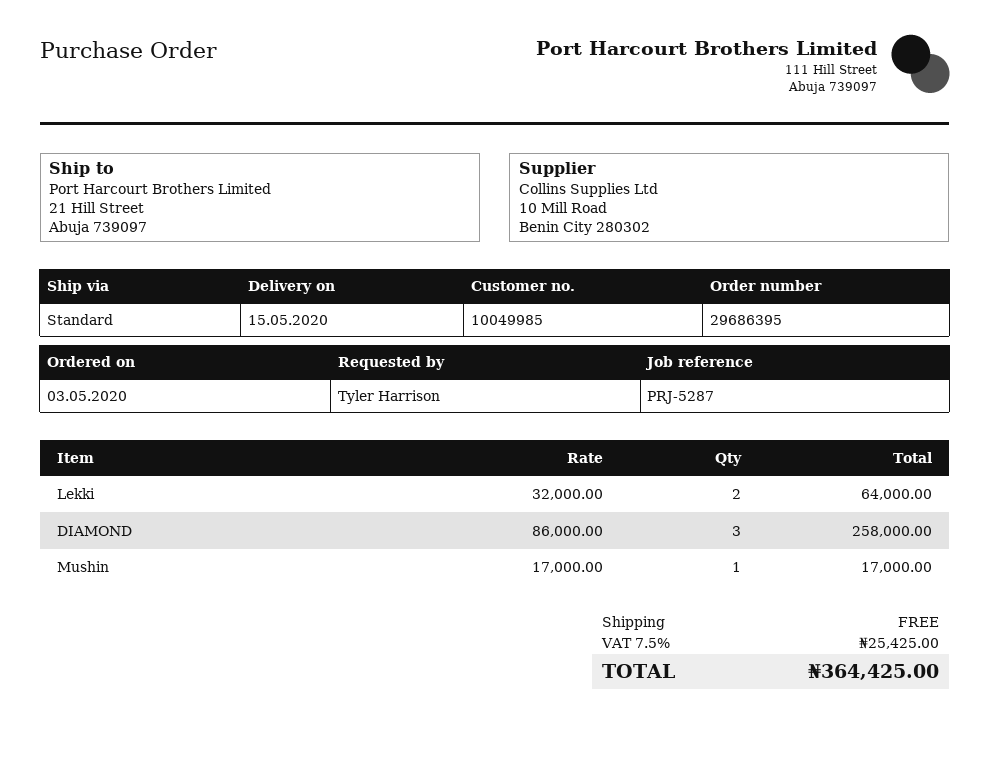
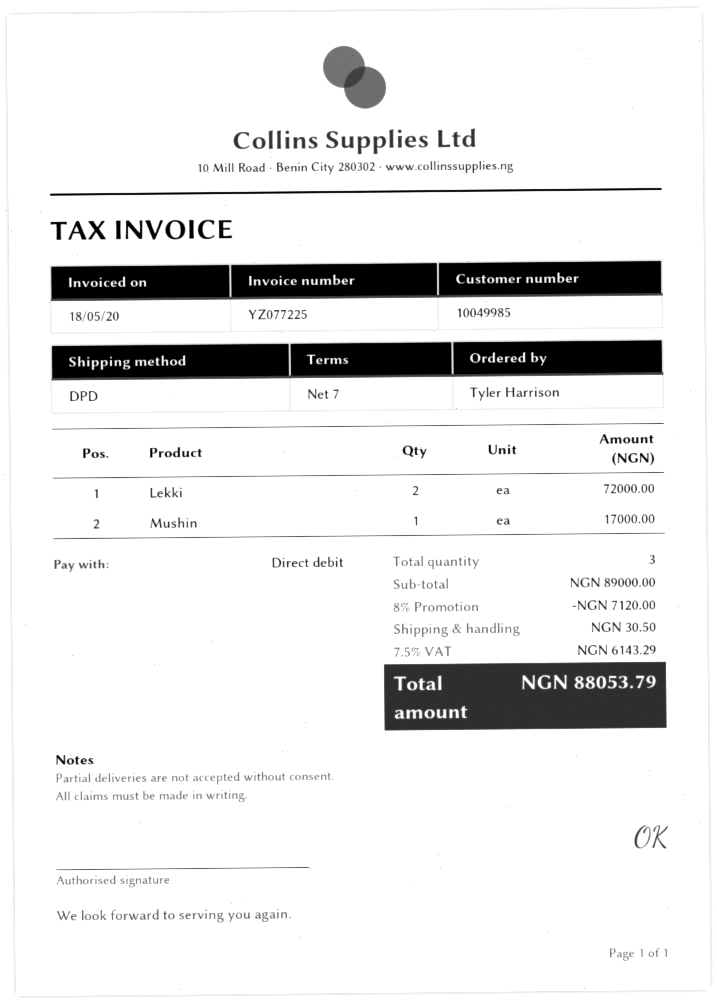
shipping method: standard -> DPD
Lekki: 2 for 64000.00 -> 2 for 72000.00
DIAMOND: 3 for 258000.00 -> none
discount: none -> 8% = 7120.00
shipping: 0.00 -> 30.50
tax: 7.5% = 25425.00 -> 7.5% = 6143.29
total: 364425.00 -> 88053.79

